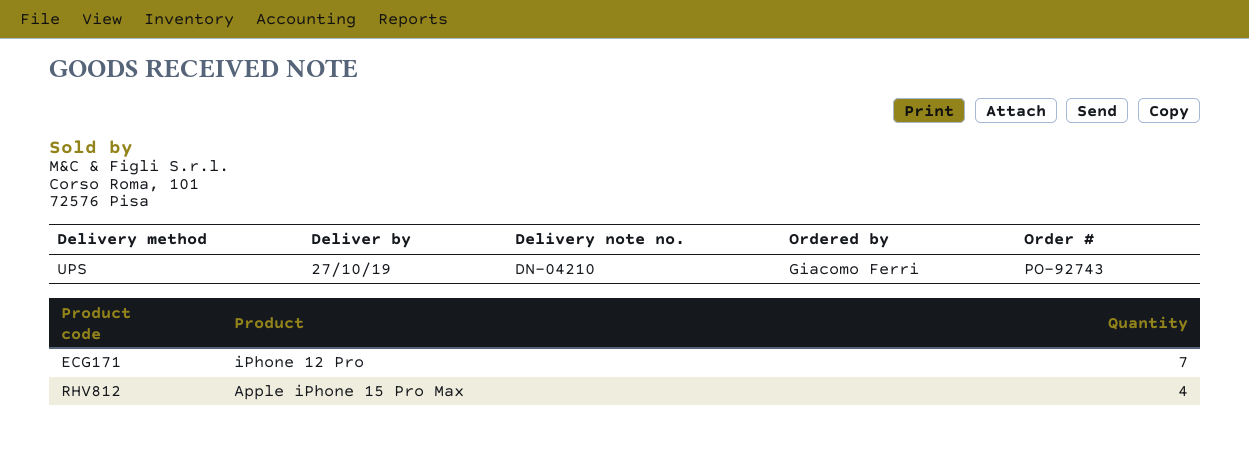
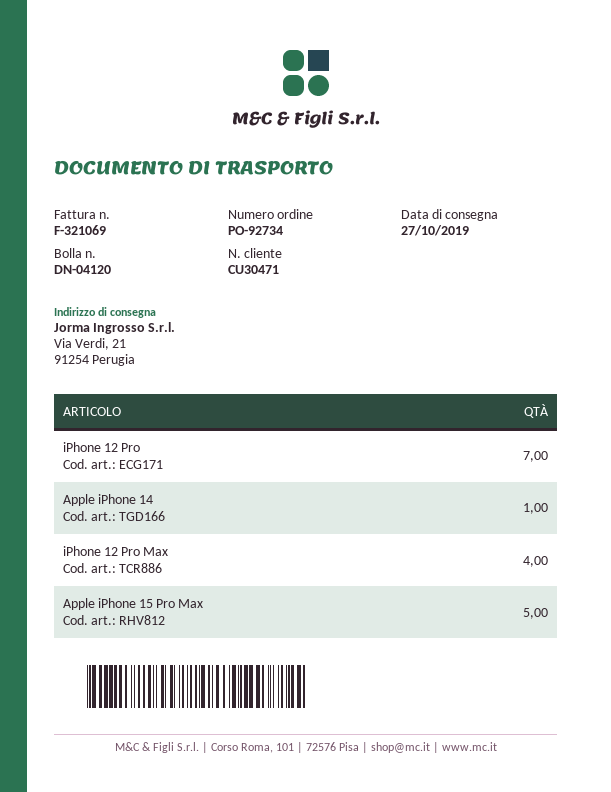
order number: PO-92743 -> PO-92734
delivery note number: DN-04210 -> DN-04120
Apple iPhone 15 Pro Max: 4 -> 5
Apple iPhone 14: none -> 1
iPhone 12 Pro Max: none -> 4

